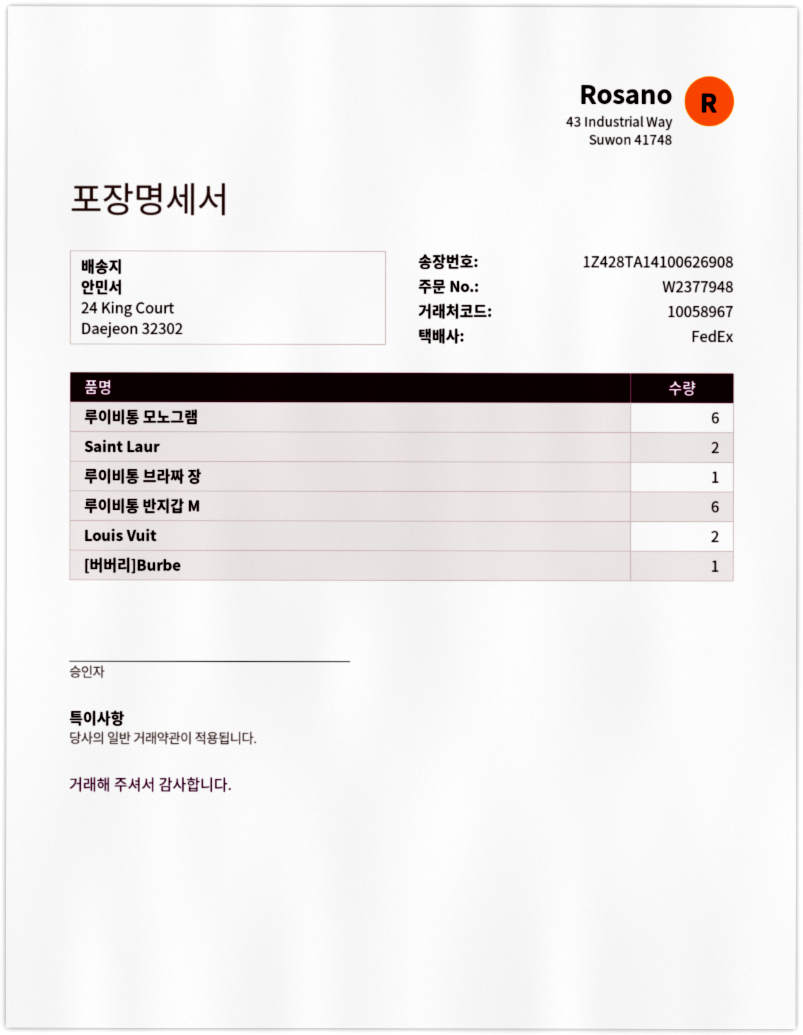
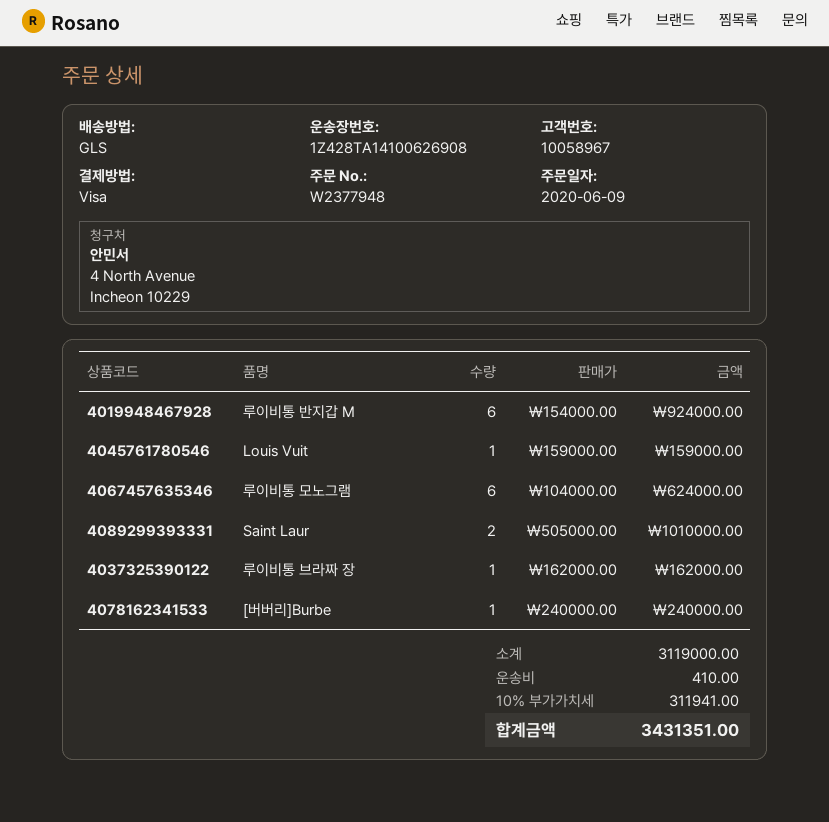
shipping method: FedEx -> GLS
Louis Vuit: 2 -> 1

